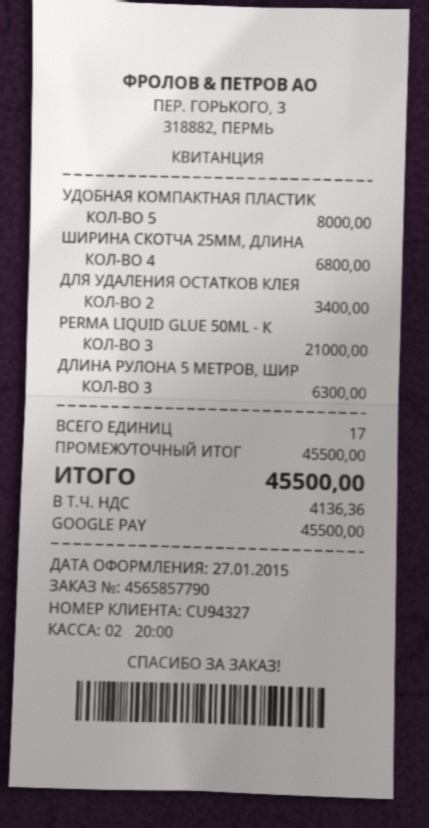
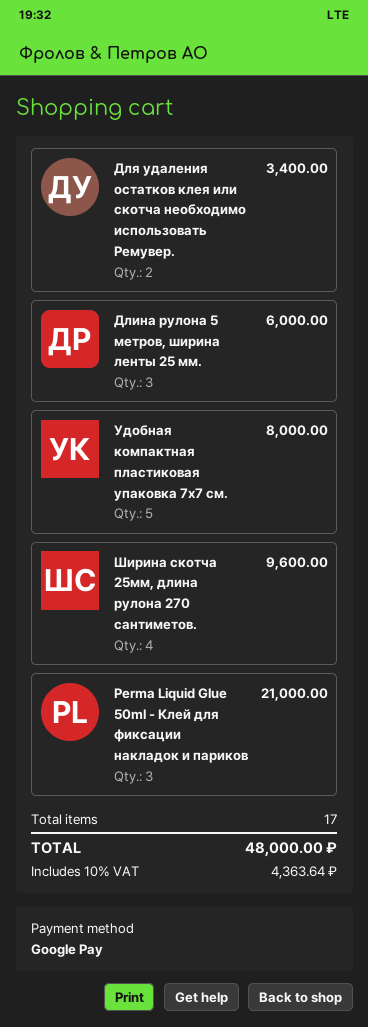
ШИРИНА СКОТЧА 25ММ, ДЛИНА: 4 for 6800.00 -> 4 for 9600.00
ДЛИНА РУЛОНА 5 МЕТРОВ, ШИР: 3 for 6300.00 -> 3 for 6000.00
tax: 4136.36 -> 4363.64
total: 45500.00 -> 48000.00

